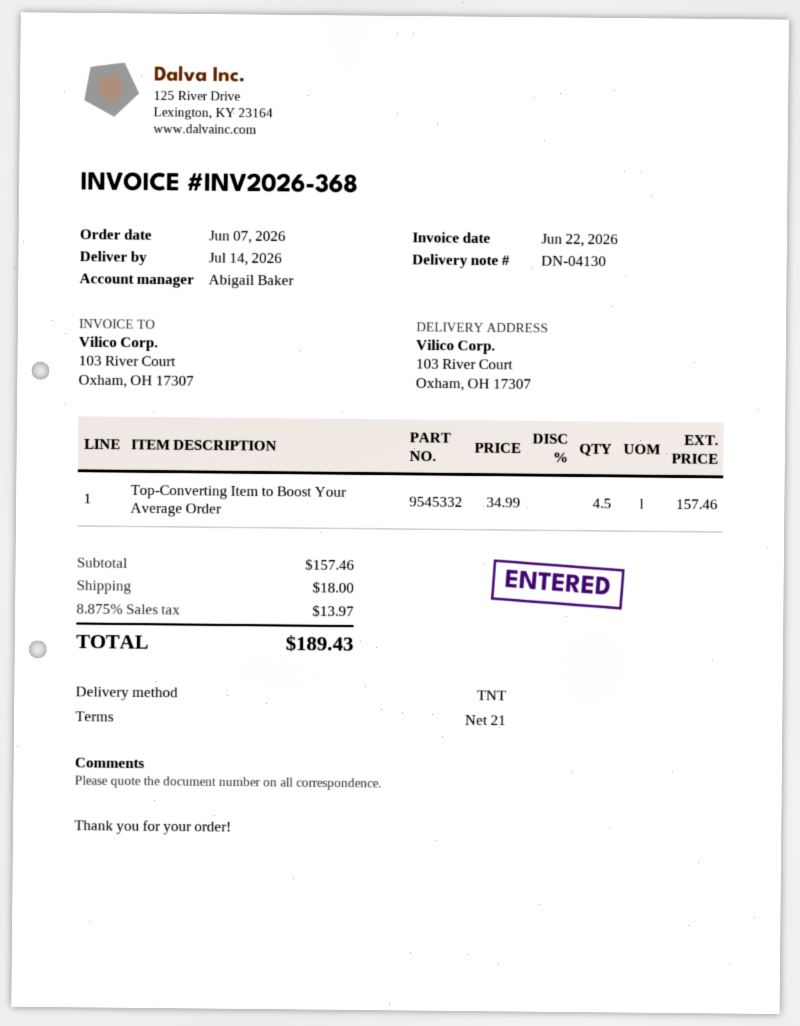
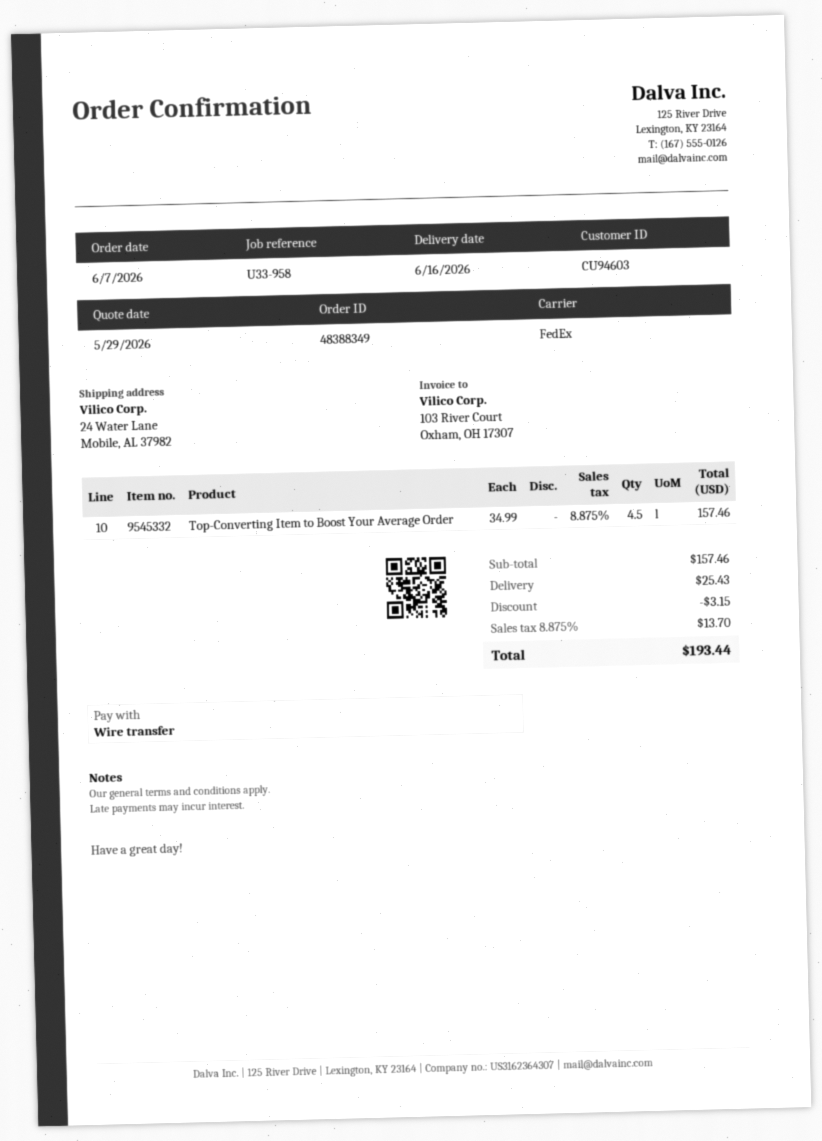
delivery date: 2026-07-14 -> 2026-06-16
shipping method: TNT -> FedEx
ship to: 103 River Court, Oxham, OH 17307 -> 24 Water Lane, Mobile, AL 37982
discount: none -> 3.15
shipping: 18.00 -> 25.43
tax: 8.875% = 13.97 -> 8.875% = 13.70
total: 189.43 -> 193.44

